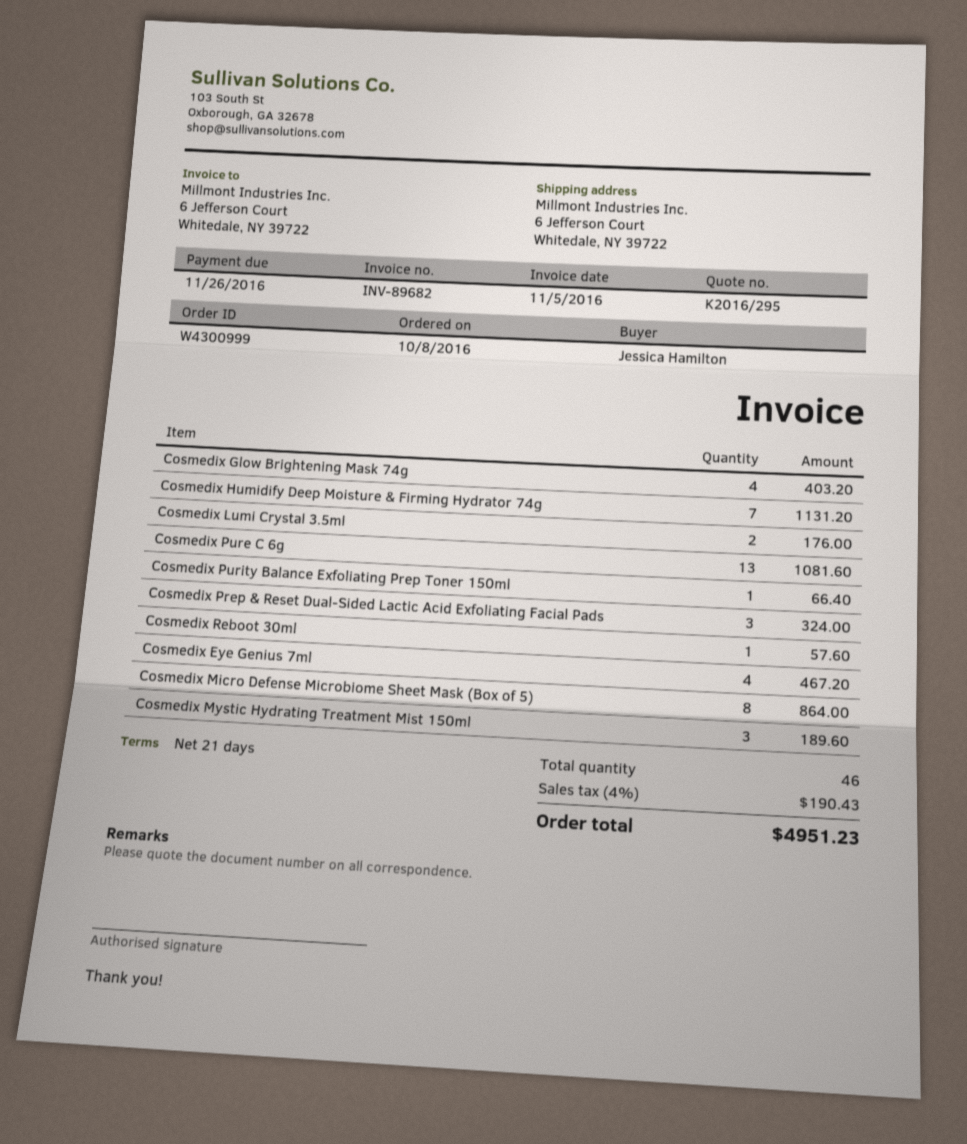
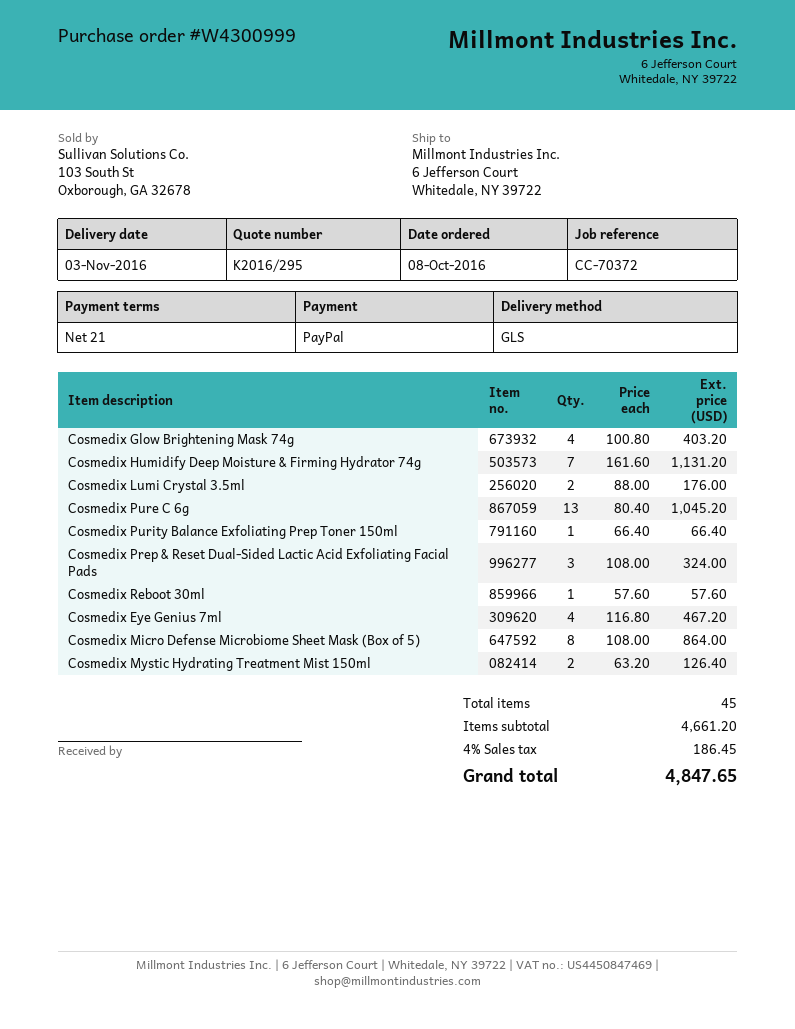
Cosmedix Pure C 6g: 13 for 1081.60 -> 13 for 1045.20
Cosmedix Mystic Hydrating Treatment Mist 150ml: 3 for 189.60 -> 2 for 126.40
total quantity: 46 -> 45
tax: 4% = 190.43 -> 4% = 186.45
total: 4951.23 -> 4847.65

